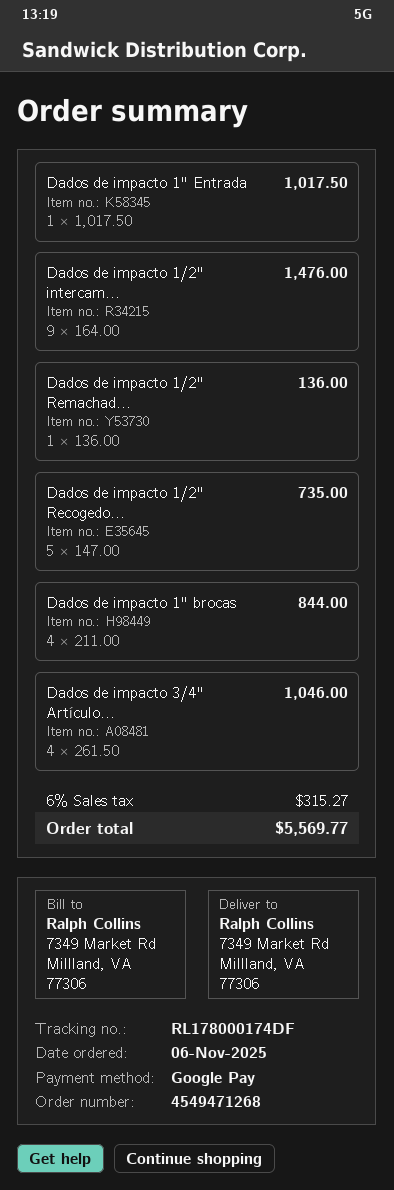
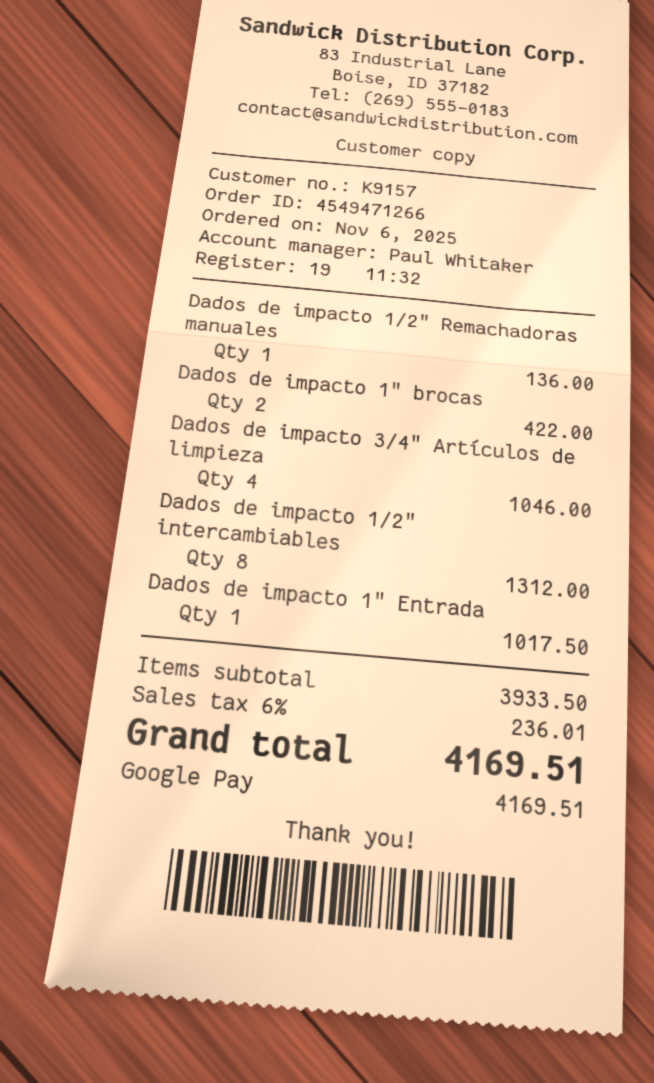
order number: 4549471268 -> 4549471266
Dados de impacto 1/2" intercam...: 9 for 1476.00 -> 8 for 1312.00
Dados de impacto 1/2" Recogedo...: 5 for 735.00 -> none
Dados de impacto 1" brocas: 4 for 844.00 -> 2 for 422.00
tax: 6% = 315.27 -> 6% = 236.01
total: 5569.77 -> 4169.51

